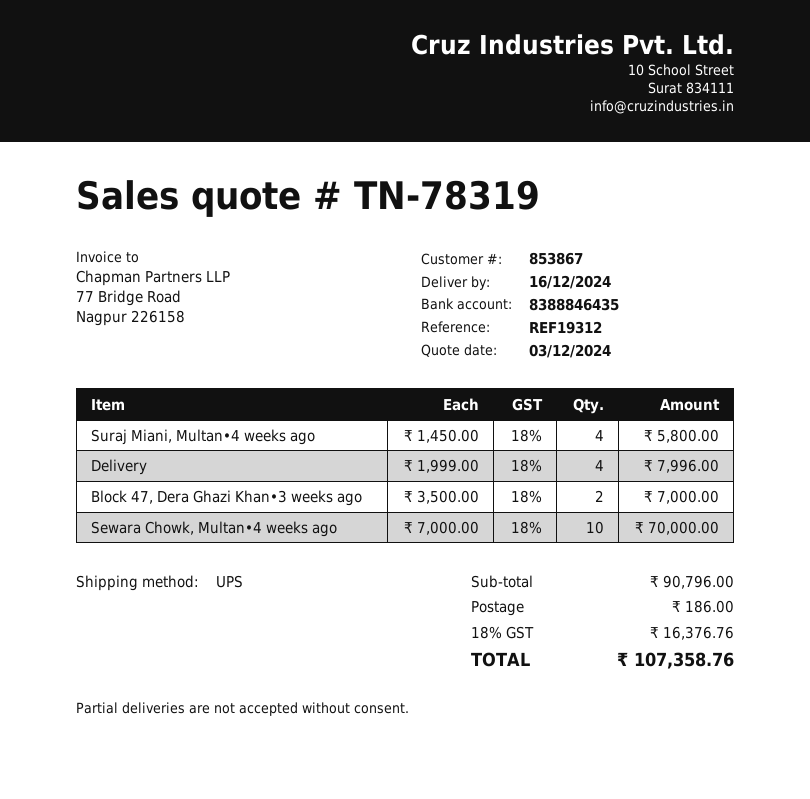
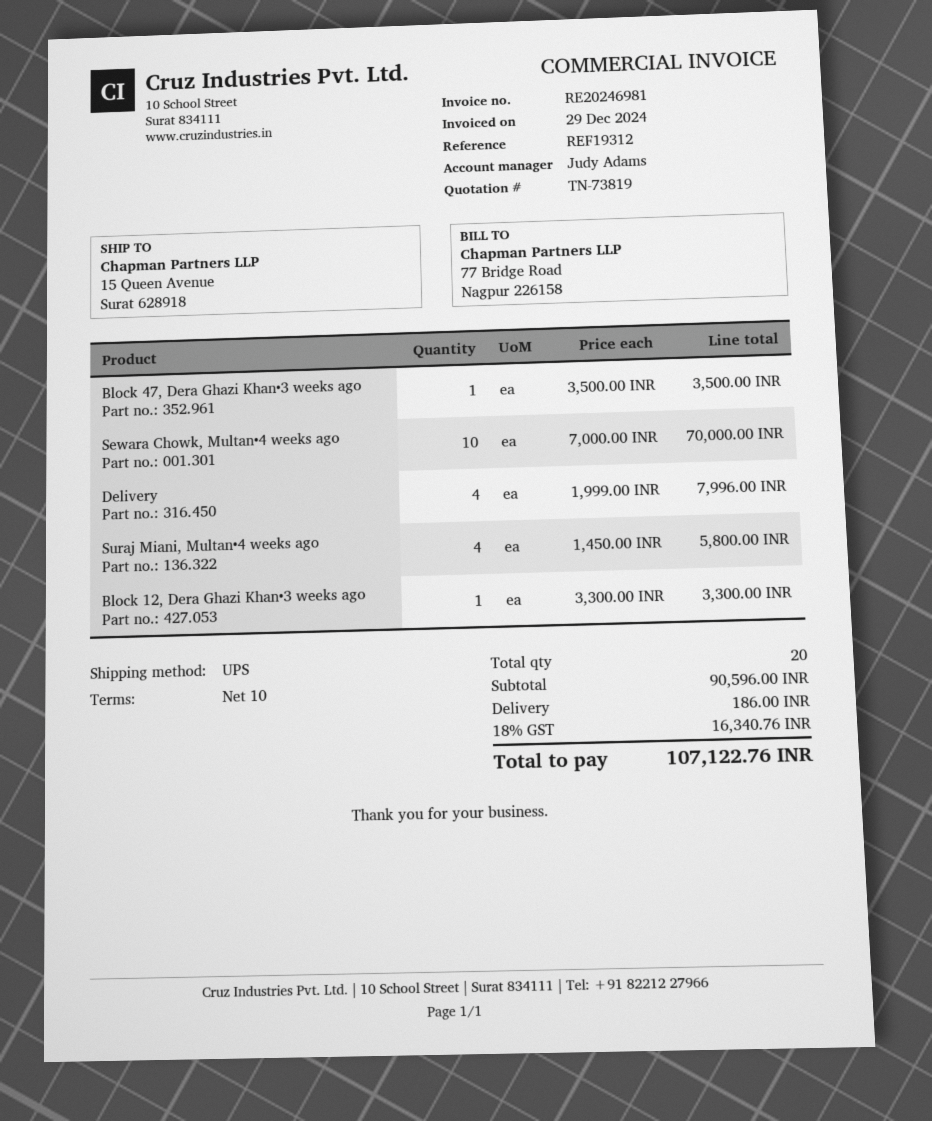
quote number: TN-78319 -> TN-73819
Block 47, Dera Ghazi Khan•3 weeks ago: 2 x 3500.00 = 7000.00 -> 1 x 3500.00 = 3500.00
Block 12, Dera Ghazi Khan•3 weeks ago: none -> 1 x 3300.00 = 3300.00
subtotal: 90796.00 -> 90596.00
tax: 18% = 16376.76 -> 18% = 16340.76
total: 107358.76 -> 107122.76

